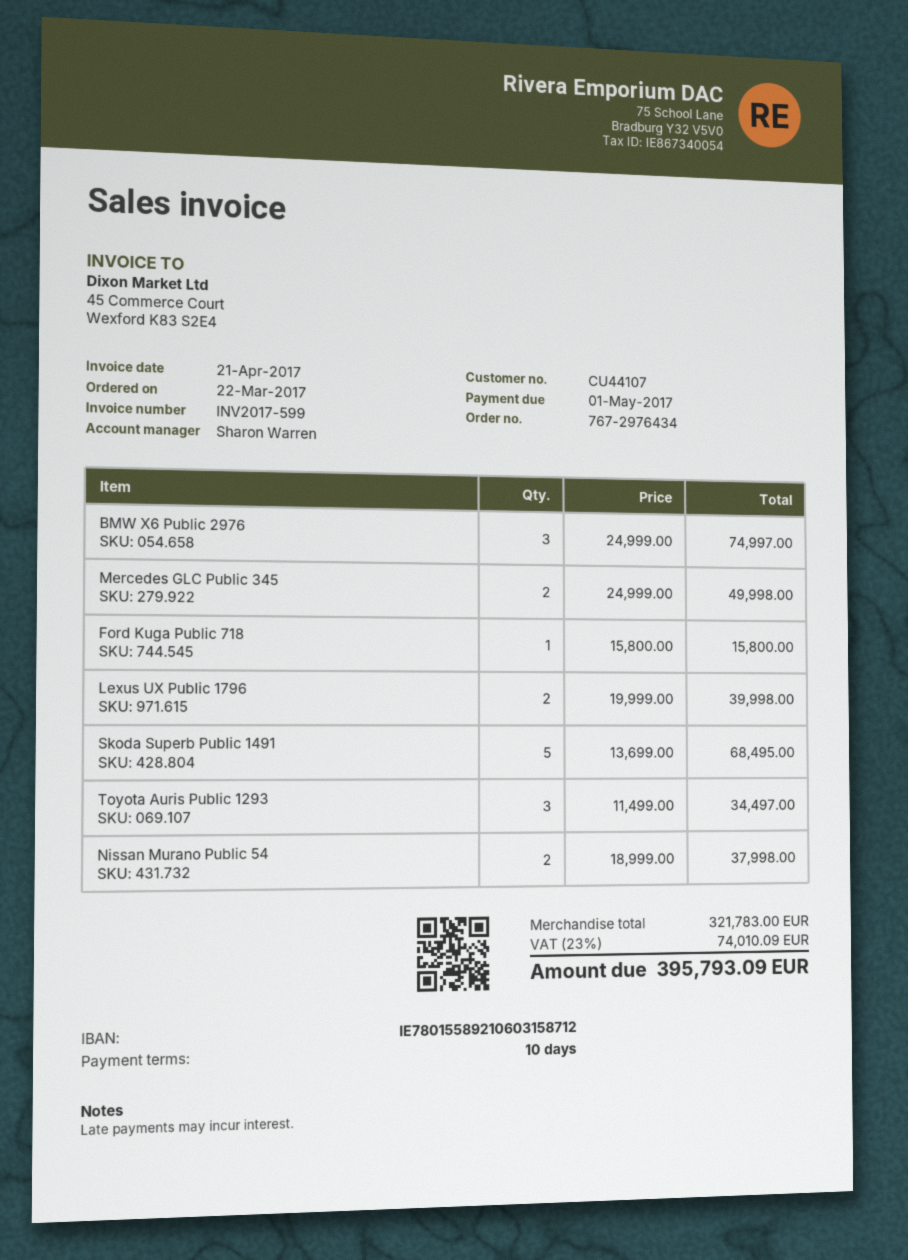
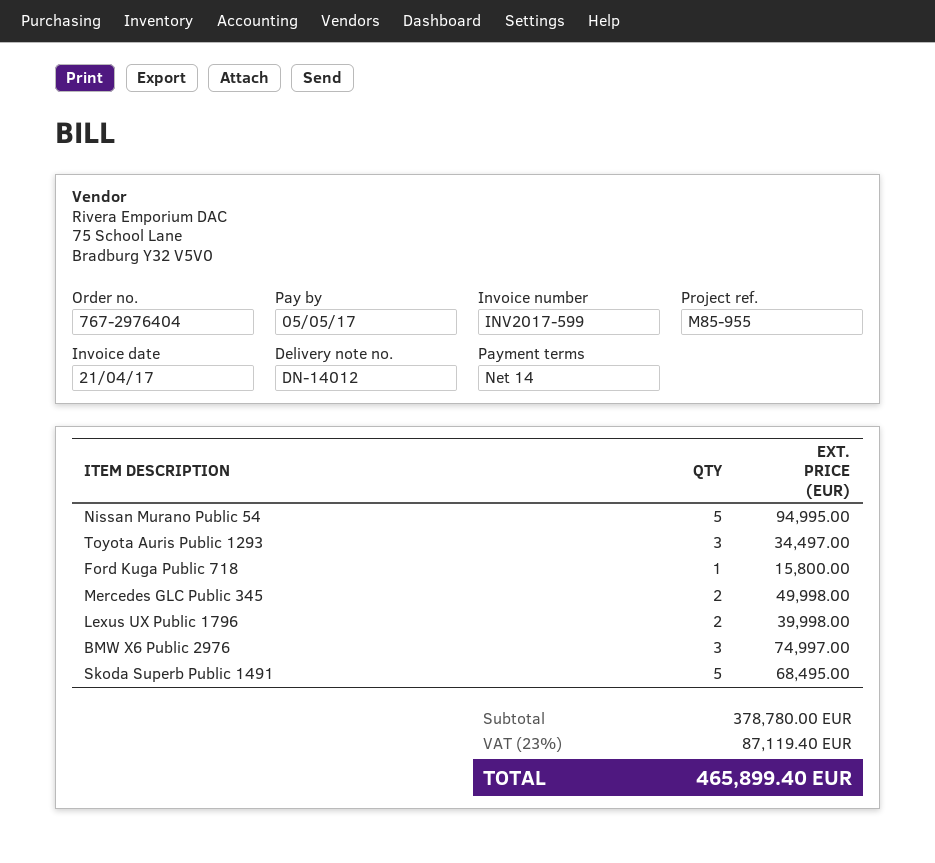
order number: 767-2976434 -> 767-2976404
payment terms: 10 days -> 14 days
due date: 2017-05-01 -> 2017-05-05
Nissan Murano Public 54: 2 for 37998.00 -> 5 for 94995.00
subtotal: 321783.00 -> 378780.00
tax: 23% = 74010.09 -> 23% = 87119.40
total: 395793.09 -> 465899.40

